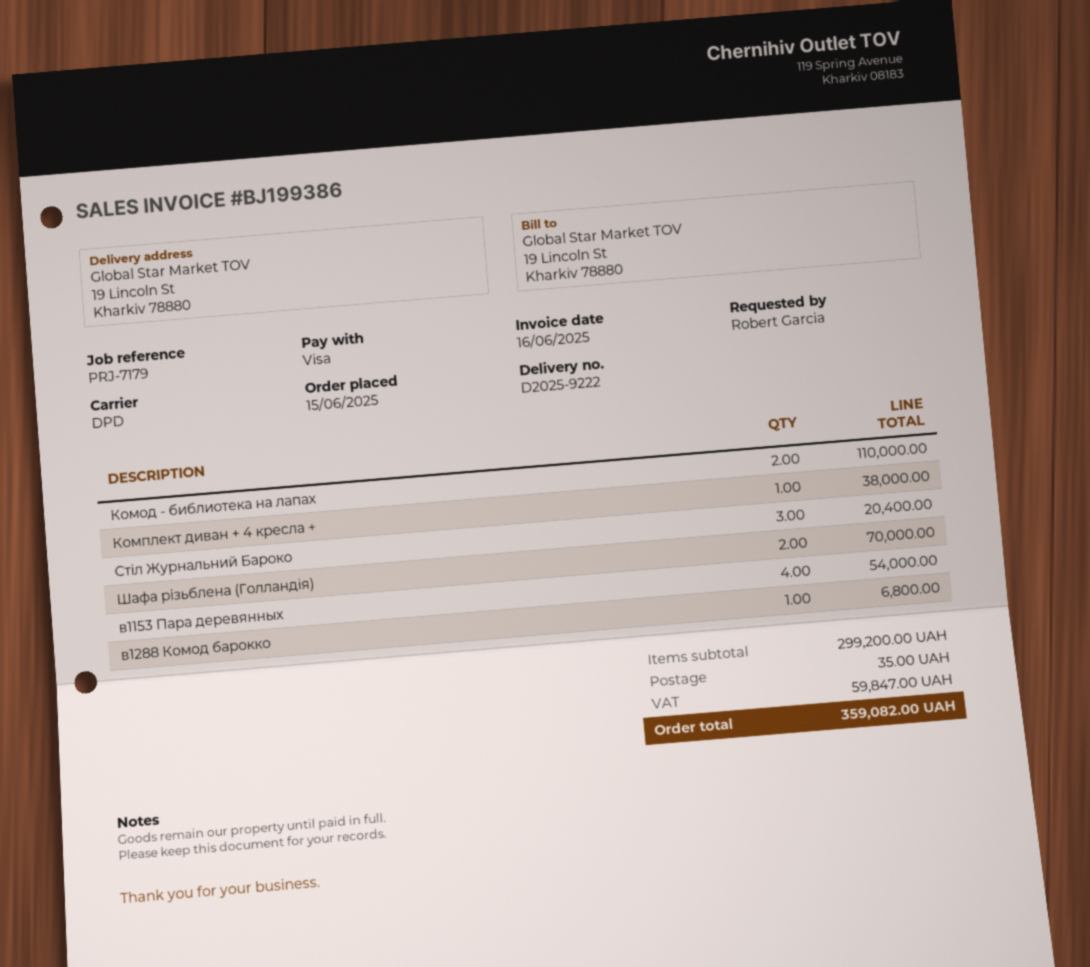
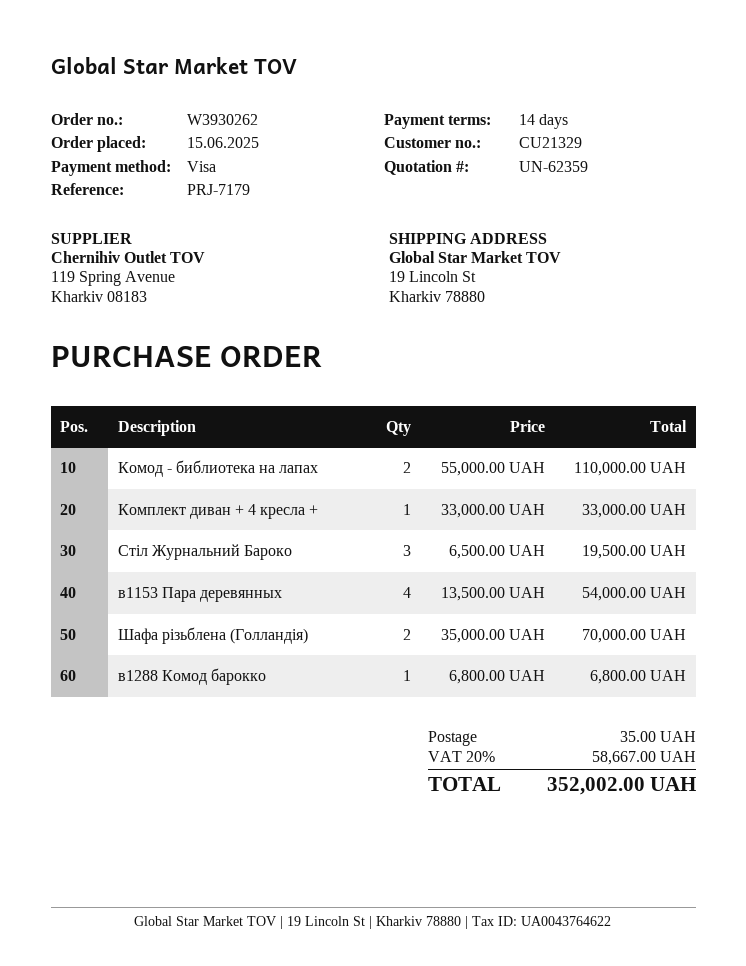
Комплект диван + 4 кресла +: 1 for 38000.00 -> 1 for 33000.00
Стіл Журнальний Бароко: 3 for 20400.00 -> 3 for 19500.00
tax: 59847.00 -> 58667.00
total: 359082.00 -> 352002.00

